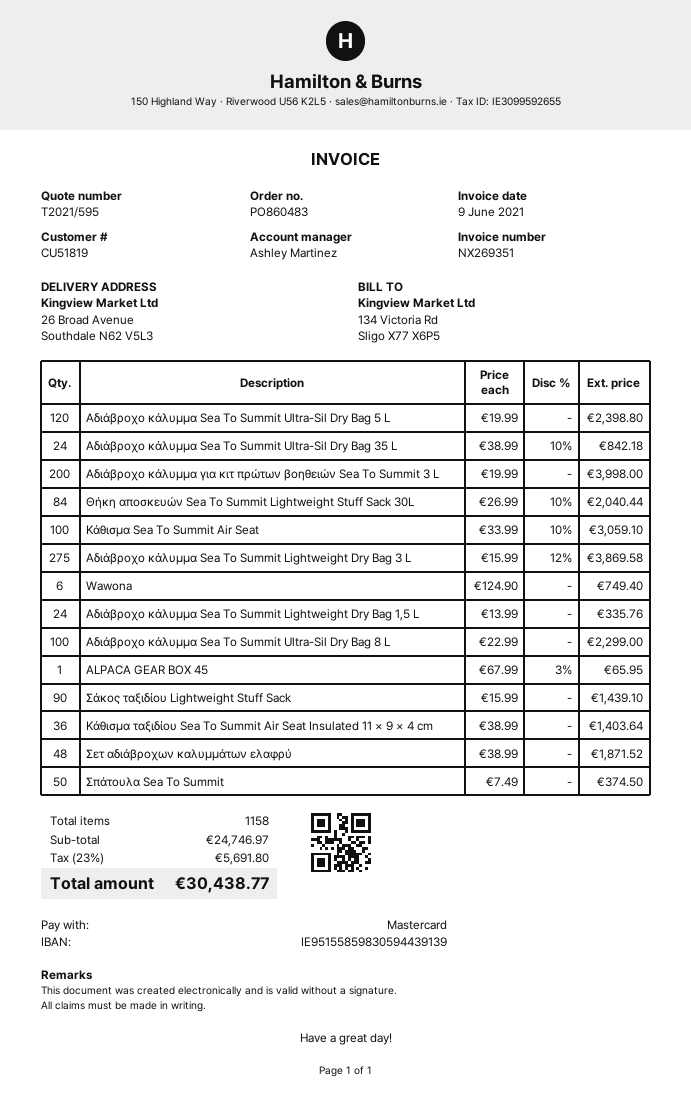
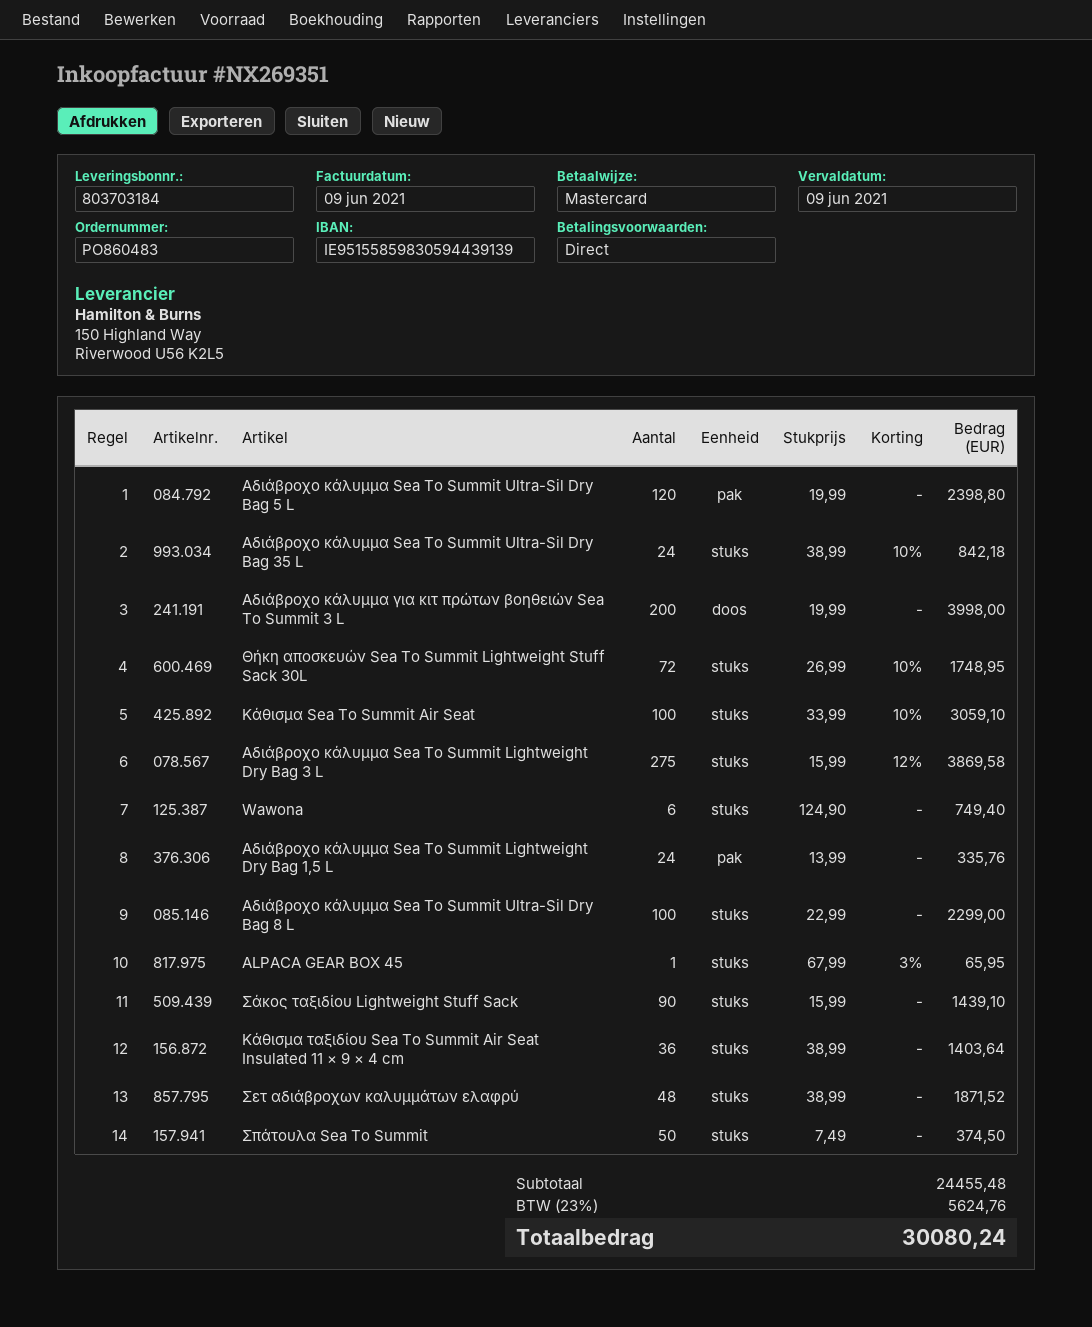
Θήκη αποσκευών Sea To Summit Lightweight Stuff Sack 30L: 84 x 26.99 - 10% = 2040.44 -> 72 x 26.99 - 10% = 1748.95
subtotal: 24746.97 -> 24455.48
tax: 23% = 5691.80 -> 23% = 5624.76
total: 30438.77 -> 30080.24

